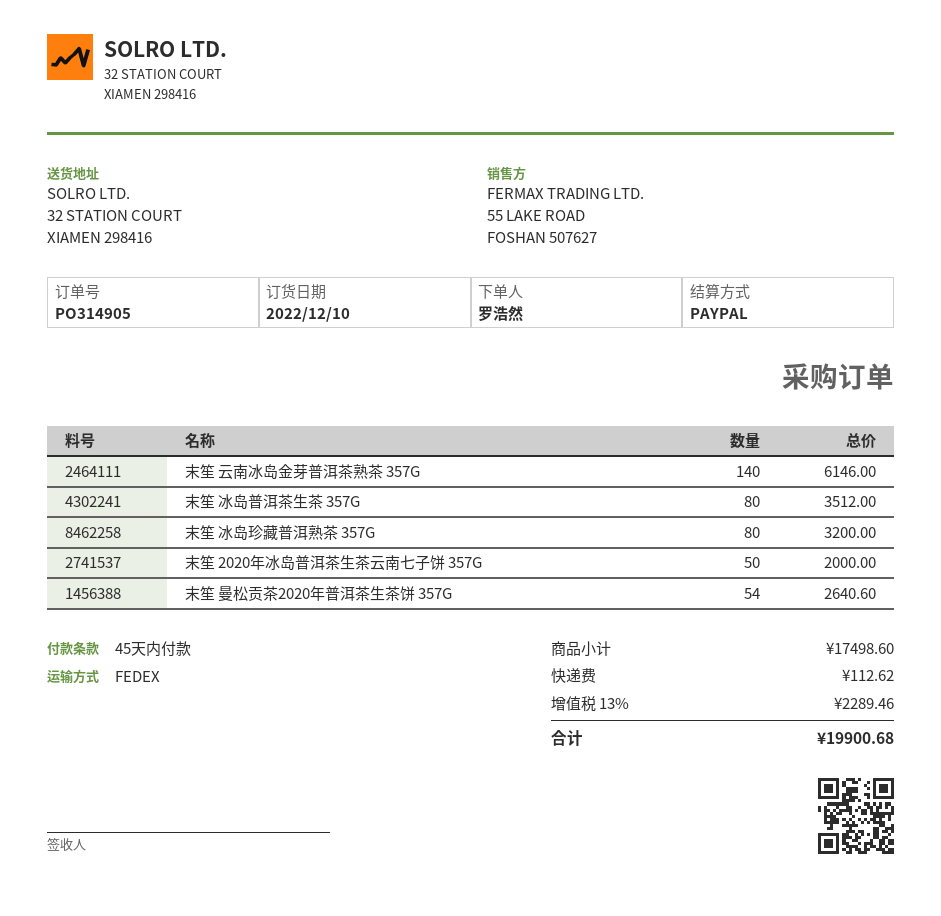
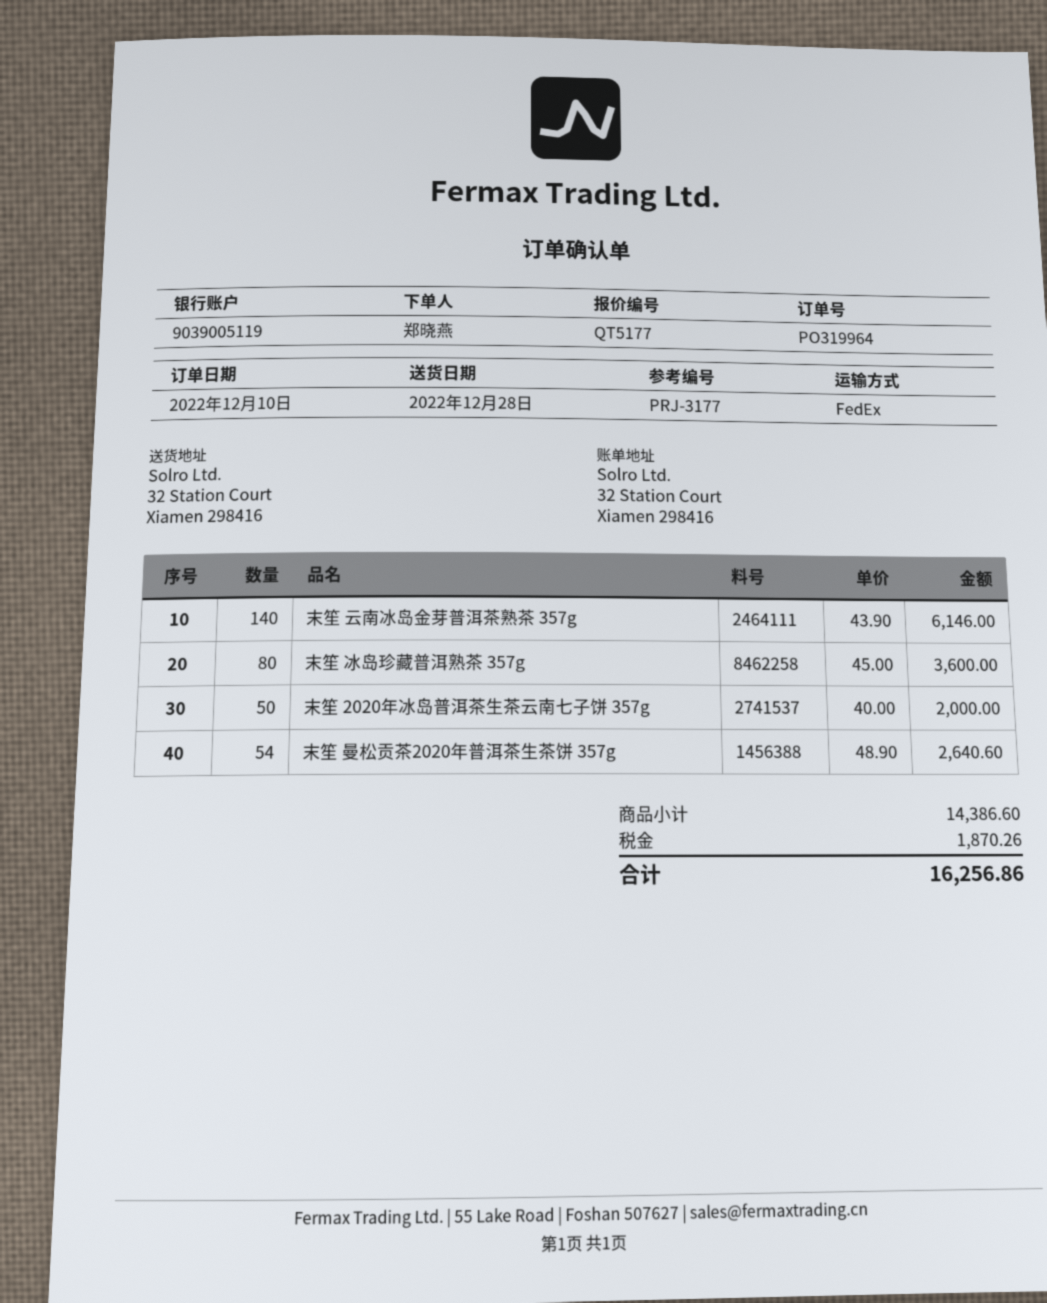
order number: PO314905 -> PO319964
ordered by: 罗浩然 -> 郑晓燕
末笙 冰岛普洱茶生茶 357G: 80 for 3512.00 -> none
末笙 冰岛珍藏普洱熟茶 357G: 80 for 3200.00 -> 80 for 3600.00
subtotal: 17498.60 -> 14386.60
shipping: 112.62 -> none
tax: 2289.46 -> 1870.26
total: 19900.68 -> 16256.86

